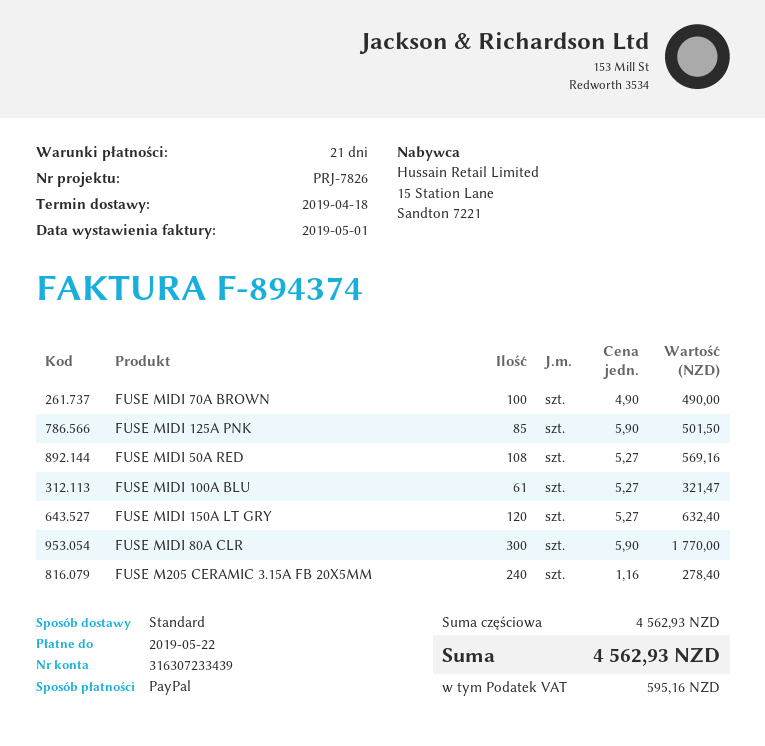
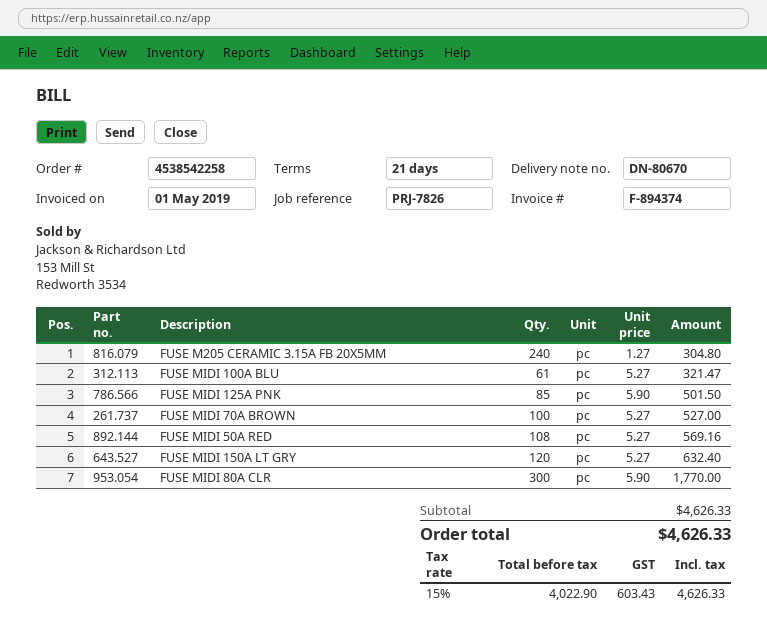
FUSE MIDI 70A BROWN: 100 x 4.90 = 490.00 -> 100 x 5.27 = 527.00
FUSE M205 CERAMIC 3.15A FB 20X5MM: 240 x 1.16 = 278.40 -> 240 x 1.27 = 304.80
subtotal: 4562.93 -> 4626.33
tax: 595.16 -> 603.43
total: 4562.93 -> 4626.33

